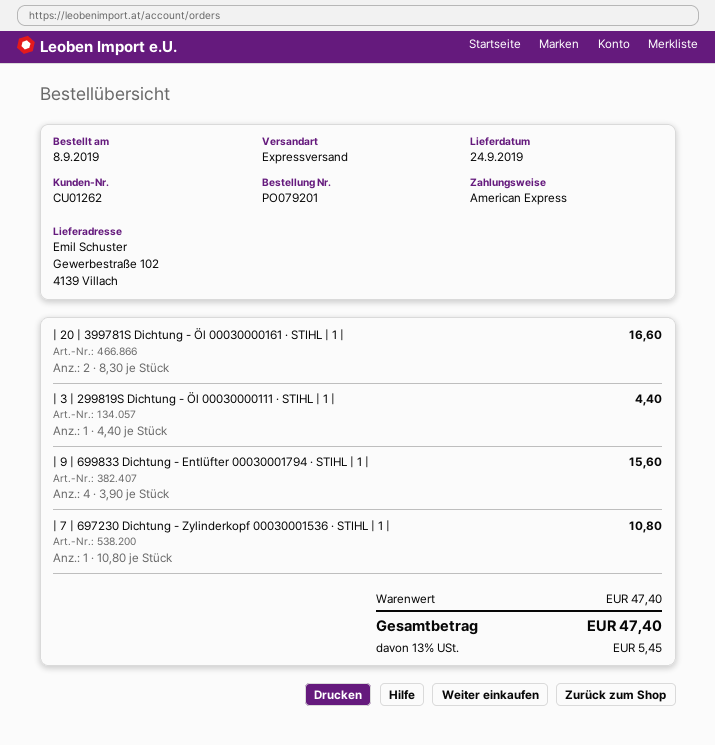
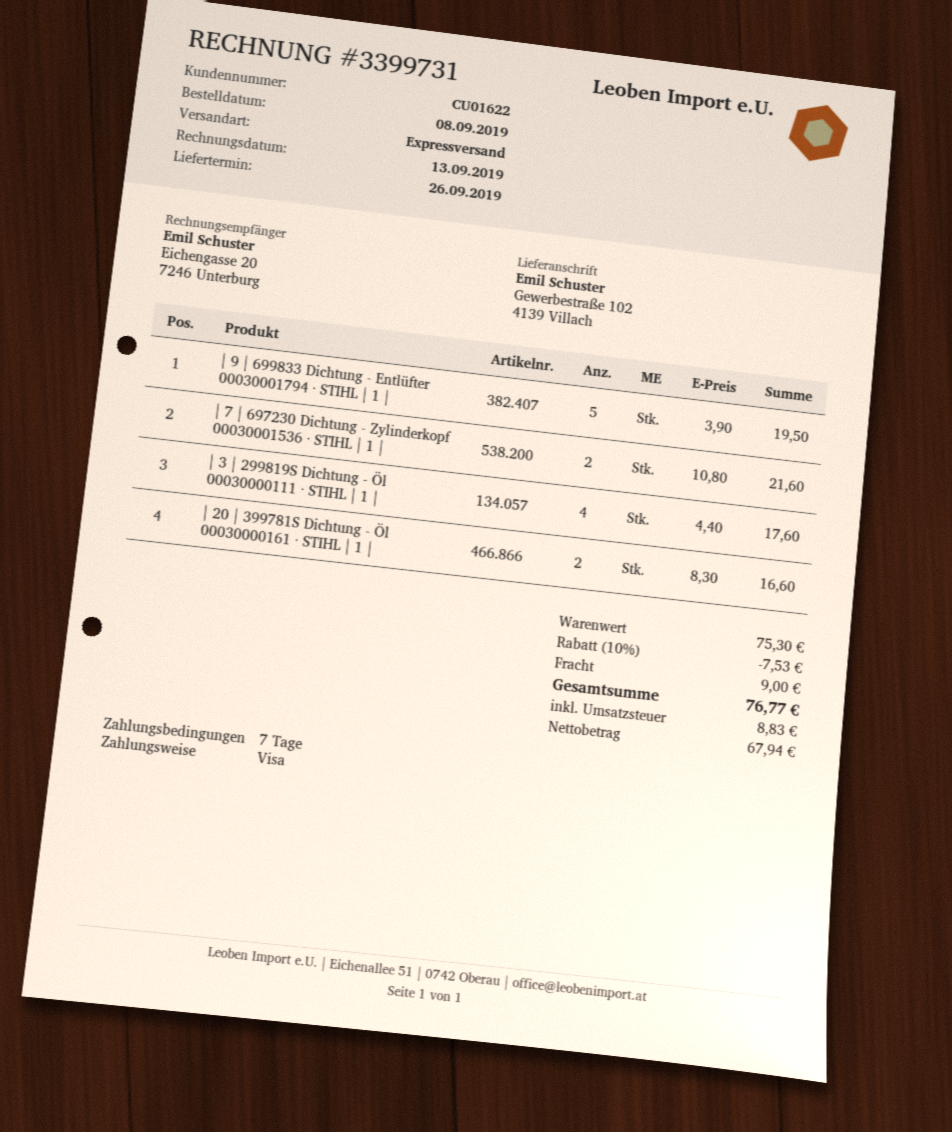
delivery date: 2019-09-24 -> 2019-09-26
customer number: CU01262 -> CU01622
payment method: American Express -> Visa
| 3 | 299819S Dichtung - Öl 00030000111 · STIHL | 1 |: 1 x 4.40 = 4.40 -> 4 x 4.40 = 17.60
| 9 | 699833 Dichtung - Entlüfter 00030001794 · STIHL | 1 |: 4 x 3.90 = 15.60 -> 5 x 3.90 = 19.50
| 7 | 697230 Dichtung - Zylinderkopf 00030001536 · STIHL | 1 |: 1 x 10.80 = 10.80 -> 2 x 10.80 = 21.60
subtotal: 47.40 -> 75.30
discount: none -> 10% = 7.53
shipping: none -> 9.00
tax: 5.45 -> 8.83
total: 47.40 -> 76.77

